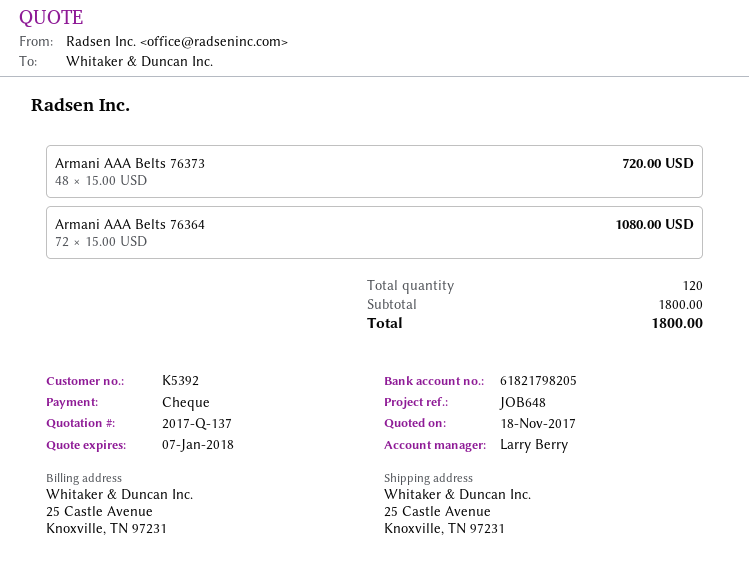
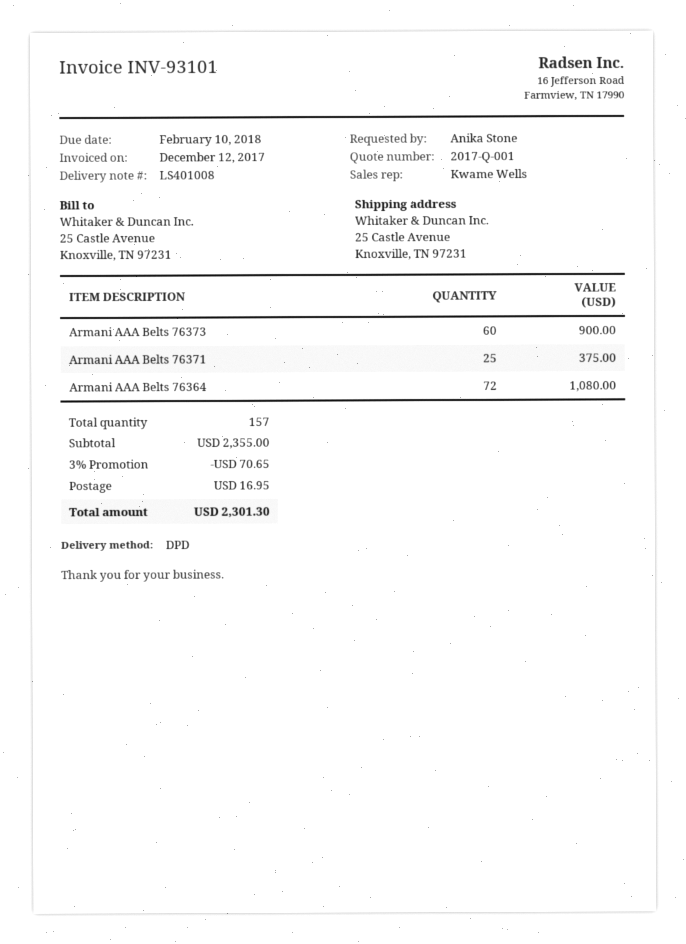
quote number: 2017-Q-137 -> 2017-Q-001
sales rep: Larry Berry -> Kwame Wells
Armani AAA Belts 76373: 48 for 720.00 -> 60 for 900.00
Armani AAA Belts 76371: none -> 25 for 375.00
total quantity: 120 -> 157
subtotal: 1800.00 -> 2355.00
discount: none -> 3% = 70.65
shipping: none -> 16.95
total: 1800.00 -> 2301.30

